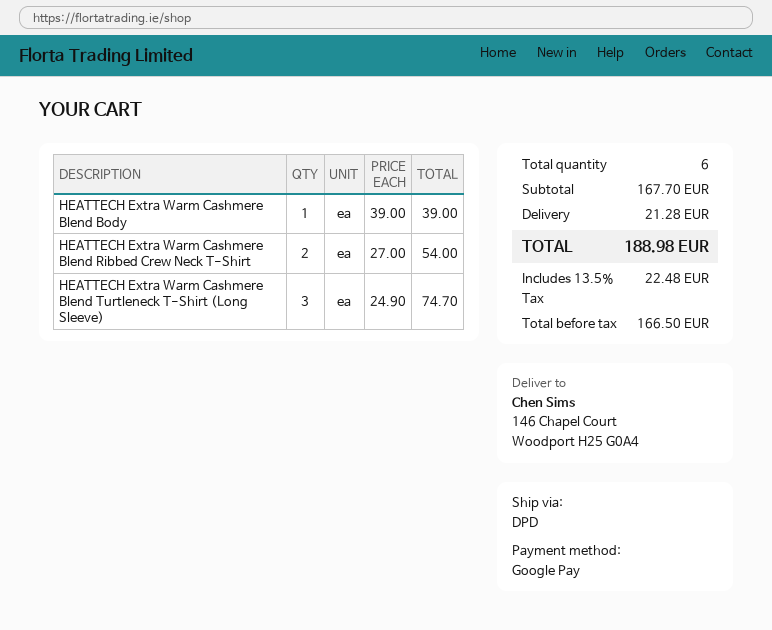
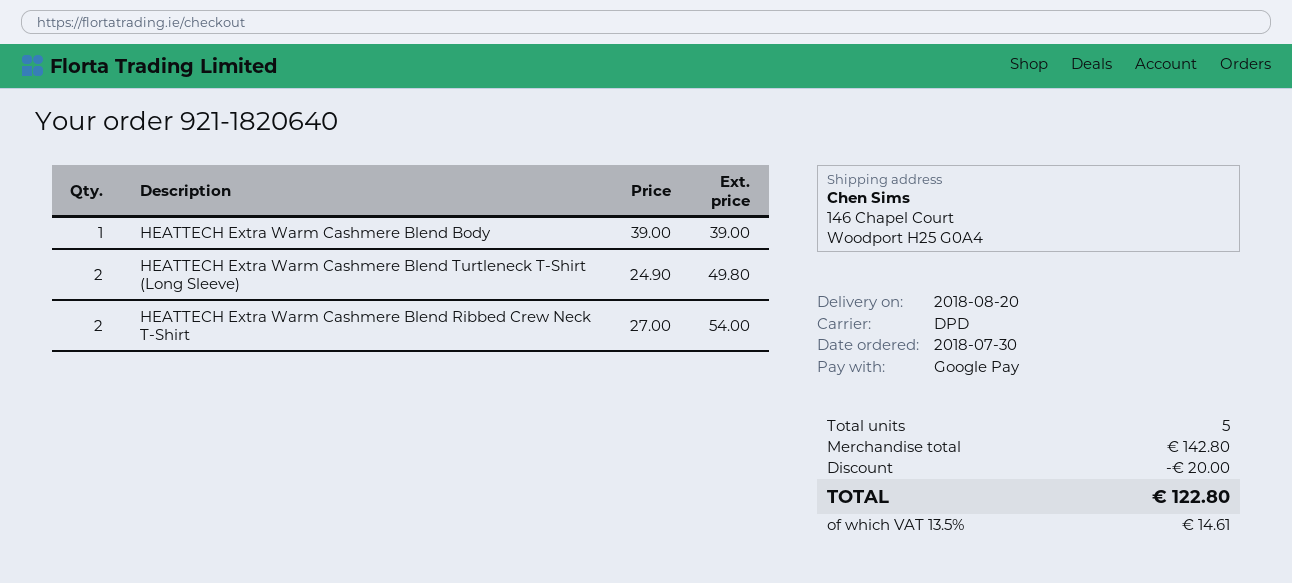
HEATTECH Extra Warm Cashmere Blend Turtleneck T-Shirt (Long Sleeve): 3 x 24.90 = 74.70 -> 2 x 24.90 = 49.80
total quantity: 6 -> 5
subtotal: 167.70 -> 142.80
discount: none -> 20.00
shipping: 21.28 -> none
tax: 13.5% = 22.48 -> 13.5% = 14.61
total: 188.98 -> 122.80

